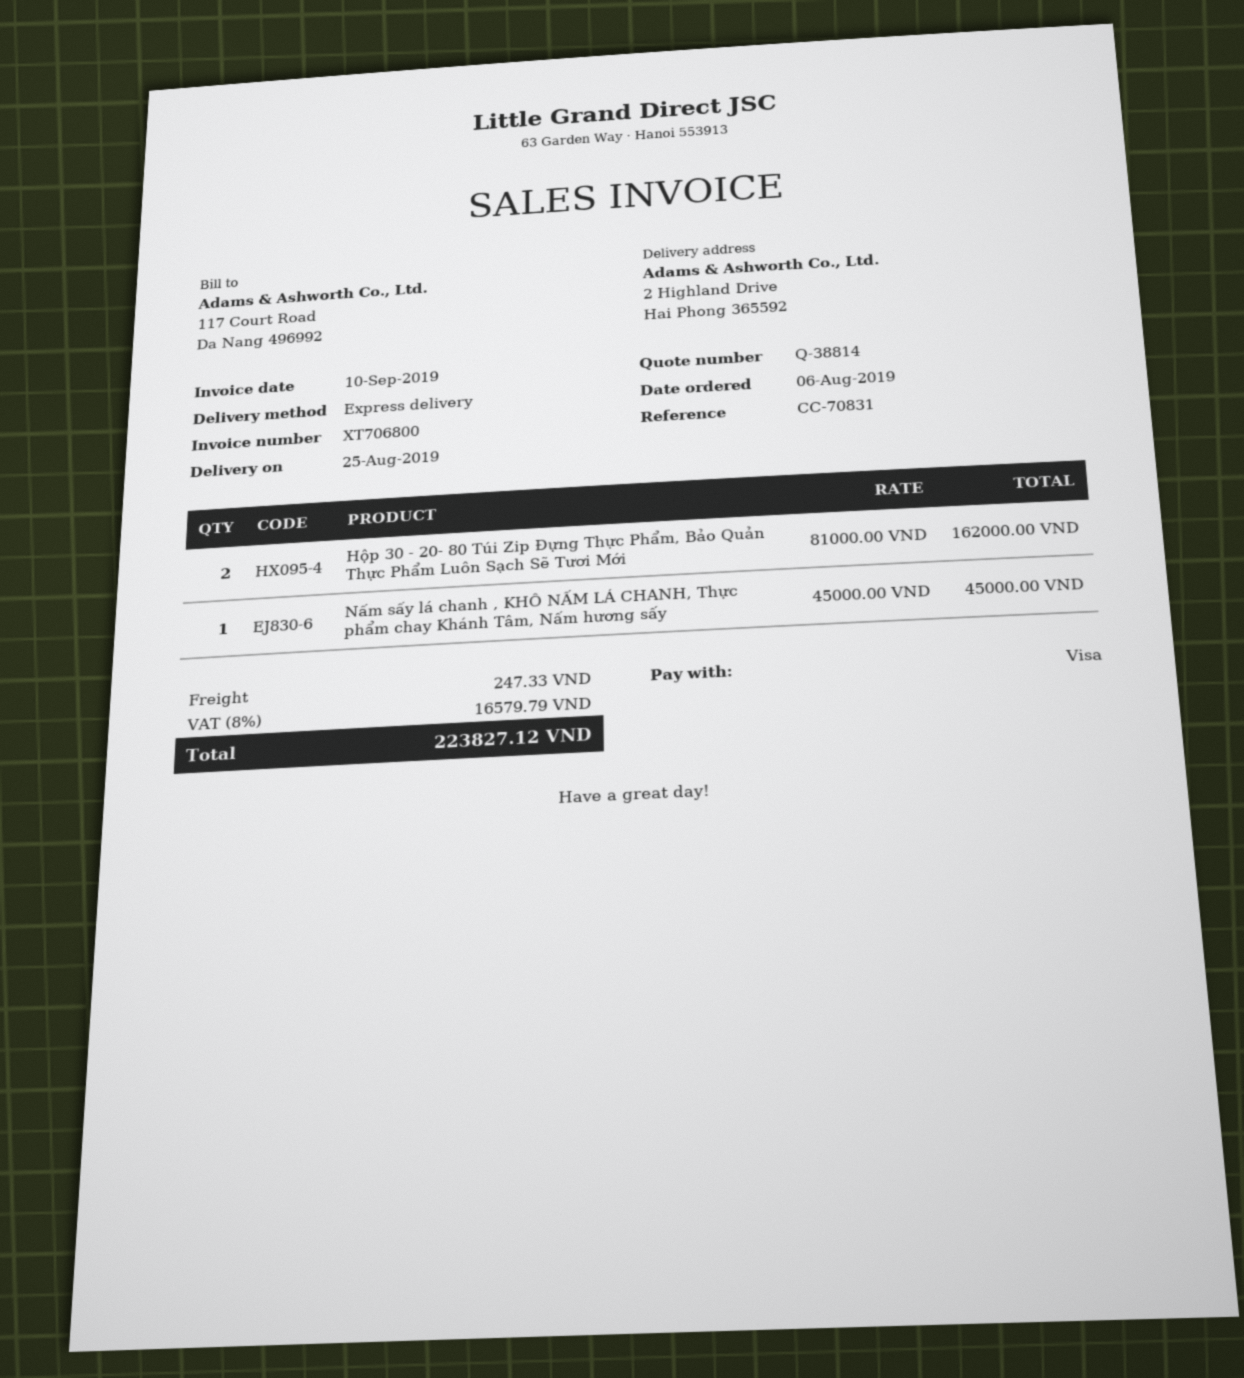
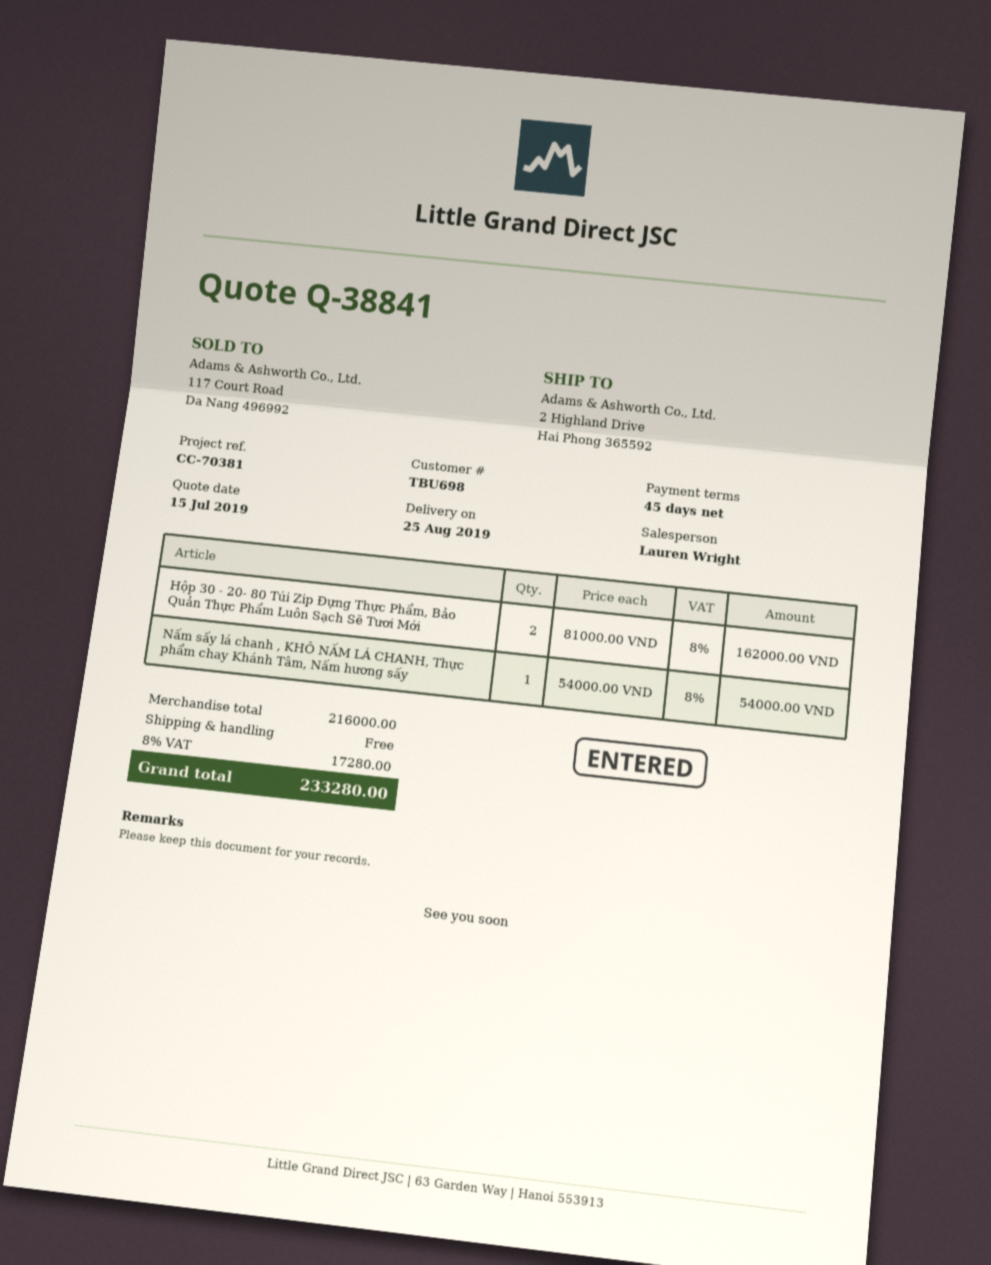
quote number: Q-38814 -> Q-38841
reference: CC-70831 -> CC-70381
Nấm sấy lá chanh , KHÔ NẤM LÁ CHANH, Thực phẩm chay Khánh Tâm, Nấm hương sấy: 1 x 45000.00 = 45000.00 -> 1 x 54000.00 = 54000.00
shipping: 247.33 -> 0.00
tax: 8% = 16579.79 -> 8% = 17280.00
total: 223827.12 -> 233280.00

